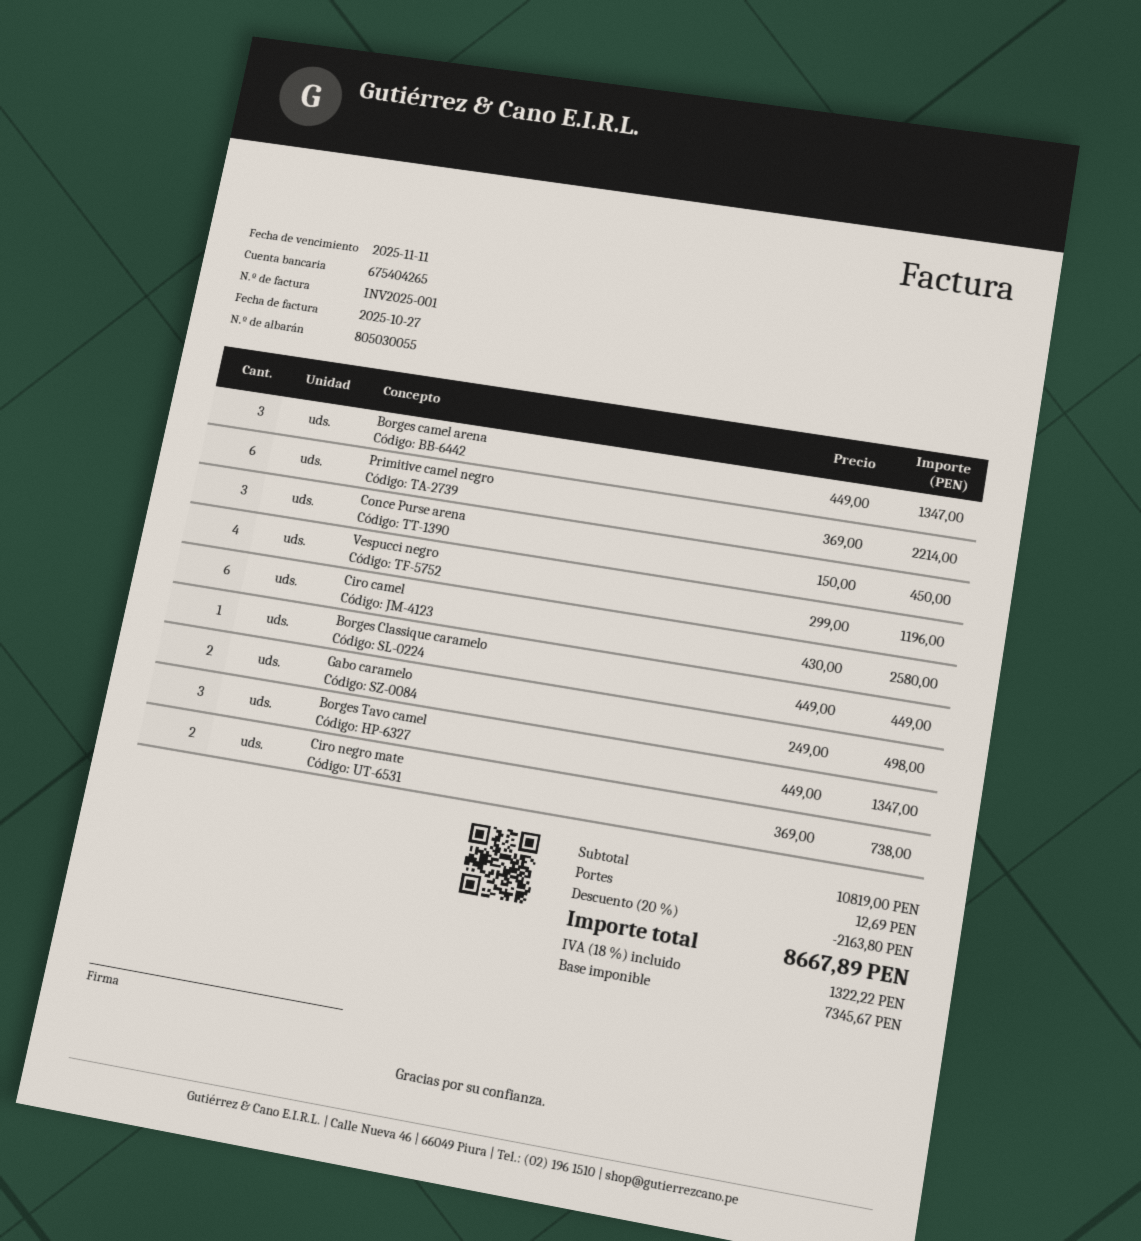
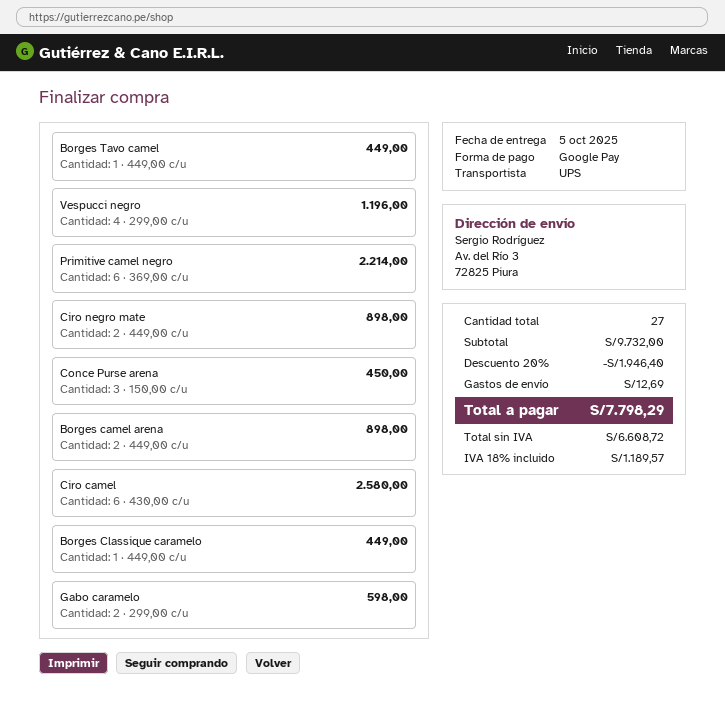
Borges camel arena: 3 x 449.00 = 1347.00 -> 2 x 449.00 = 898.00
Gabo caramelo: 2 x 249.00 = 498.00 -> 2 x 299.00 = 598.00
Borges Tavo camel: 3 x 449.00 = 1347.00 -> 1 x 449.00 = 449.00
Ciro negro mate: 2 x 369.00 = 738.00 -> 2 x 449.00 = 898.00
subtotal: 10819.00 -> 9732.00
discount: 20% = 2163.80 -> 20% = 1946.40
net: 7345.67 -> 6608.72
tax: 18% = 1322.22 -> 18% = 1189.57
total: 8667.89 -> 7798.29

